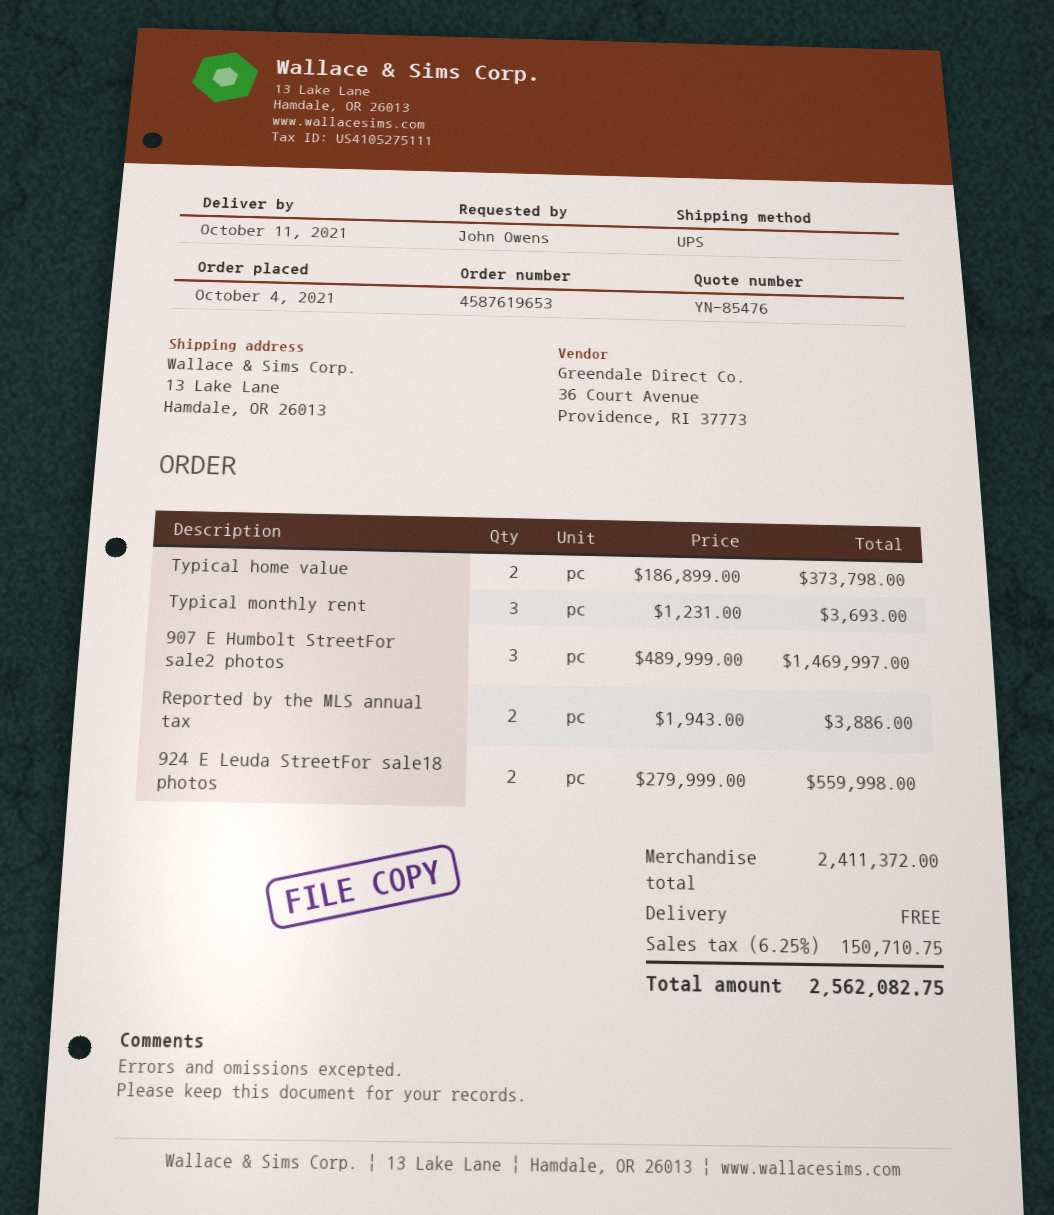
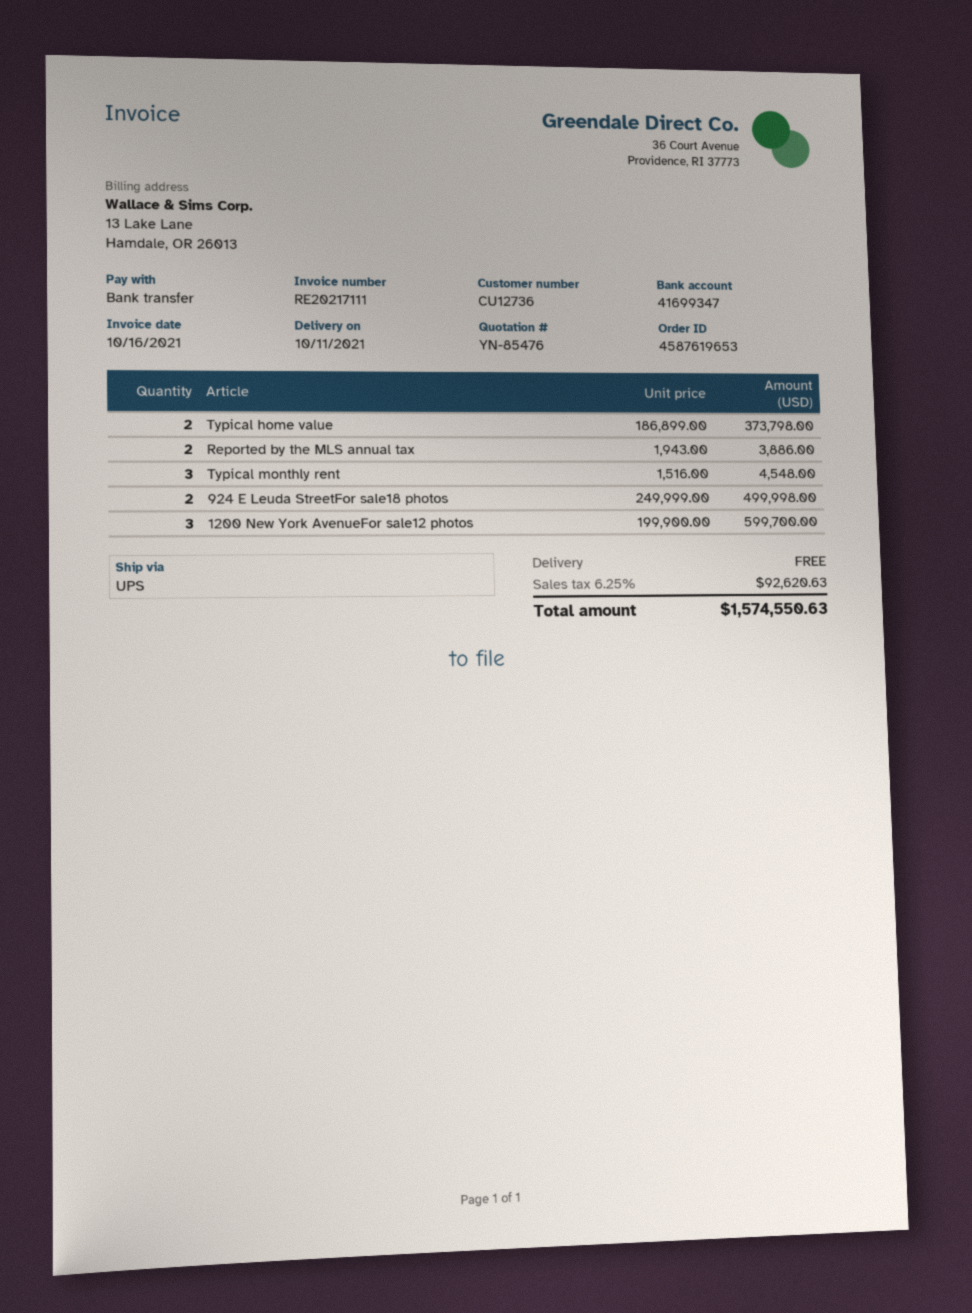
Typical monthly rent: 3 x 1231.00 = 3693.00 -> 3 x 1516.00 = 4548.00
907 E Humbolt StreetFor sale2 photos: 3 x 489999.00 = 1469997.00 -> none
924 E Leuda StreetFor sale18 photos: 2 x 279999.00 = 559998.00 -> 2 x 249999.00 = 499998.00
1200 New York AvenueFor sale12 photos: none -> 3 x 199900.00 = 599700.00
tax: 6.25% = 150710.75 -> 6.25% = 92620.63
total: 2562082.75 -> 1574550.63

